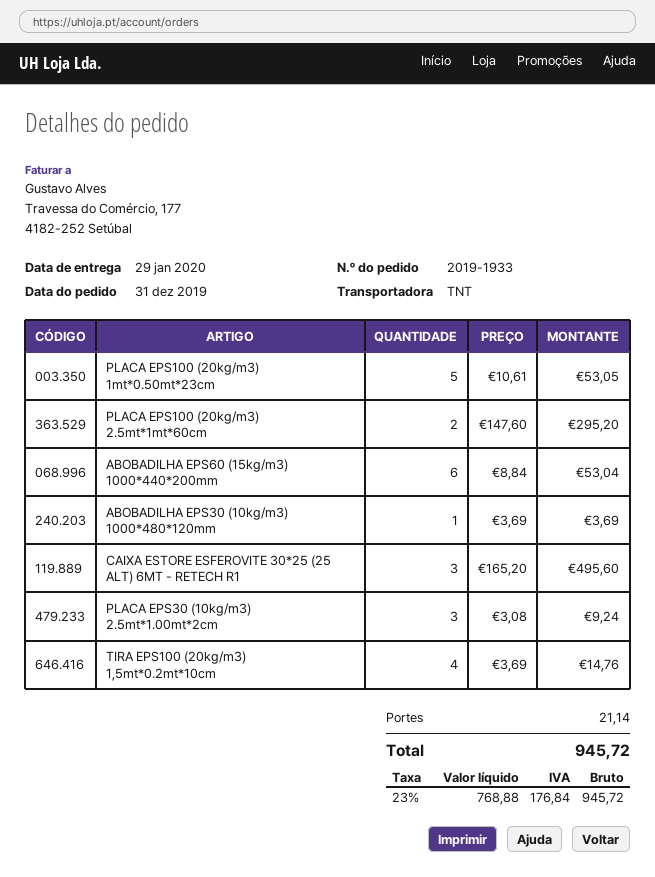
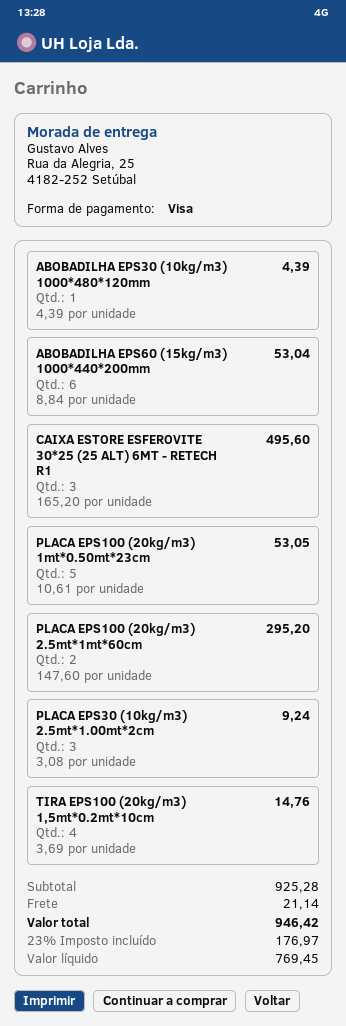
ABOBADILHA EPS30 (10kg/m3) 1000*480*120mm: 1 x 3.69 = 3.69 -> 1 x 4.39 = 4.39
net: 768.88 -> 769.45
tax: 23% = 176.84 -> 23% = 176.97
total: 945.72 -> 946.42

